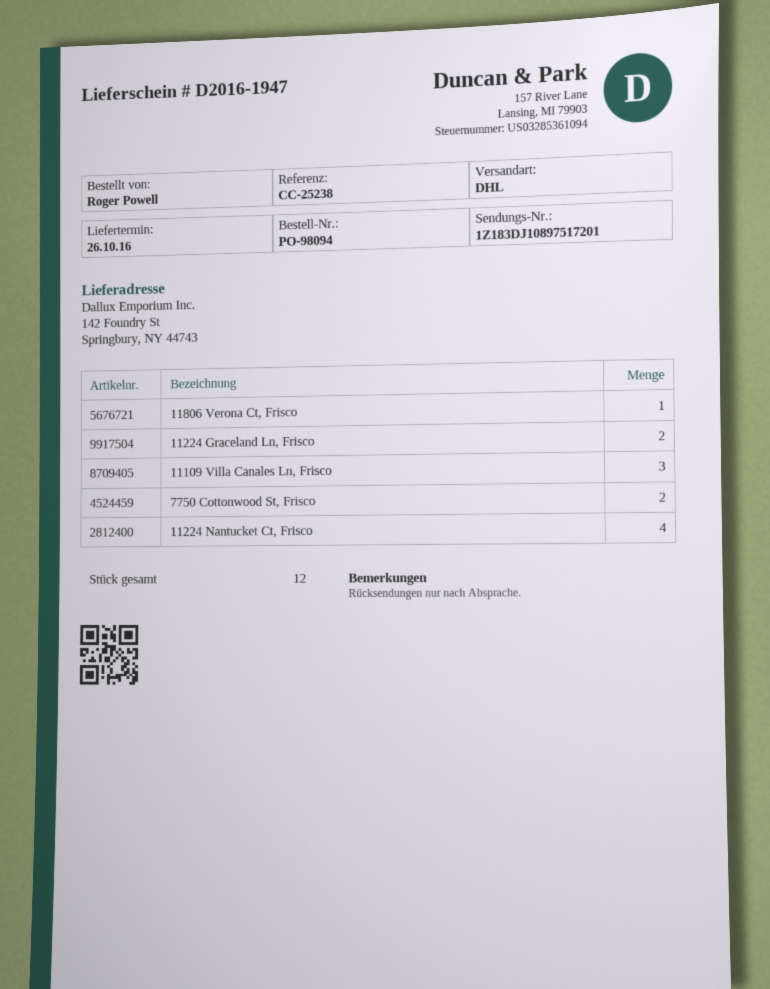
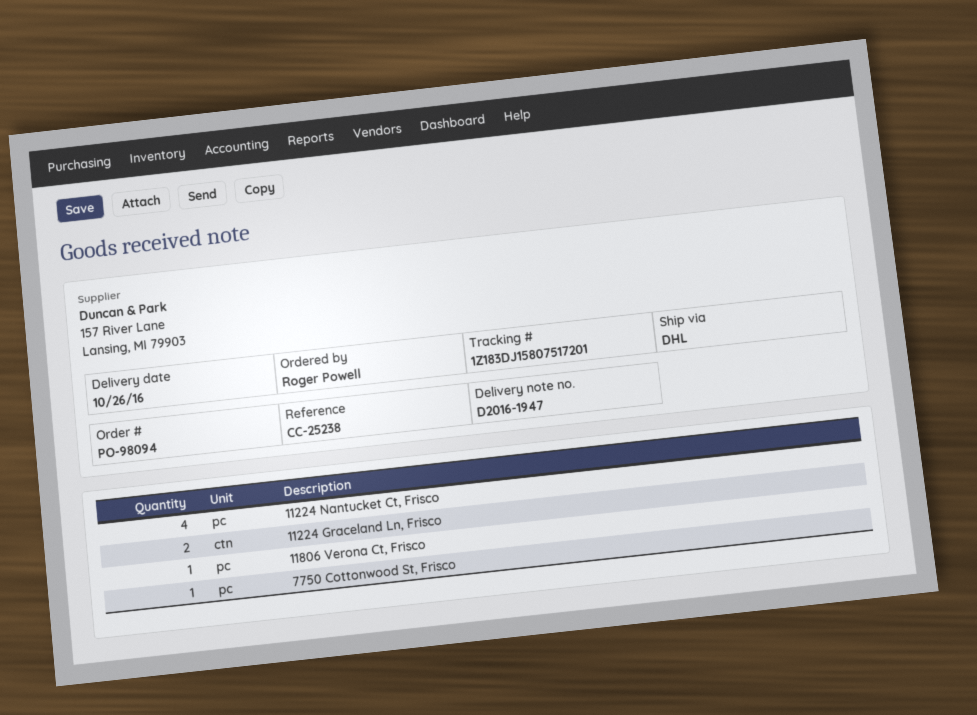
tracking number: 1Z183DJ10897517201 -> 1Z183DJ15807517201
11109 Villa Canales Ln, Frisco: 3 -> none
7750 Cottonwood St, Frisco: 2 -> 1

